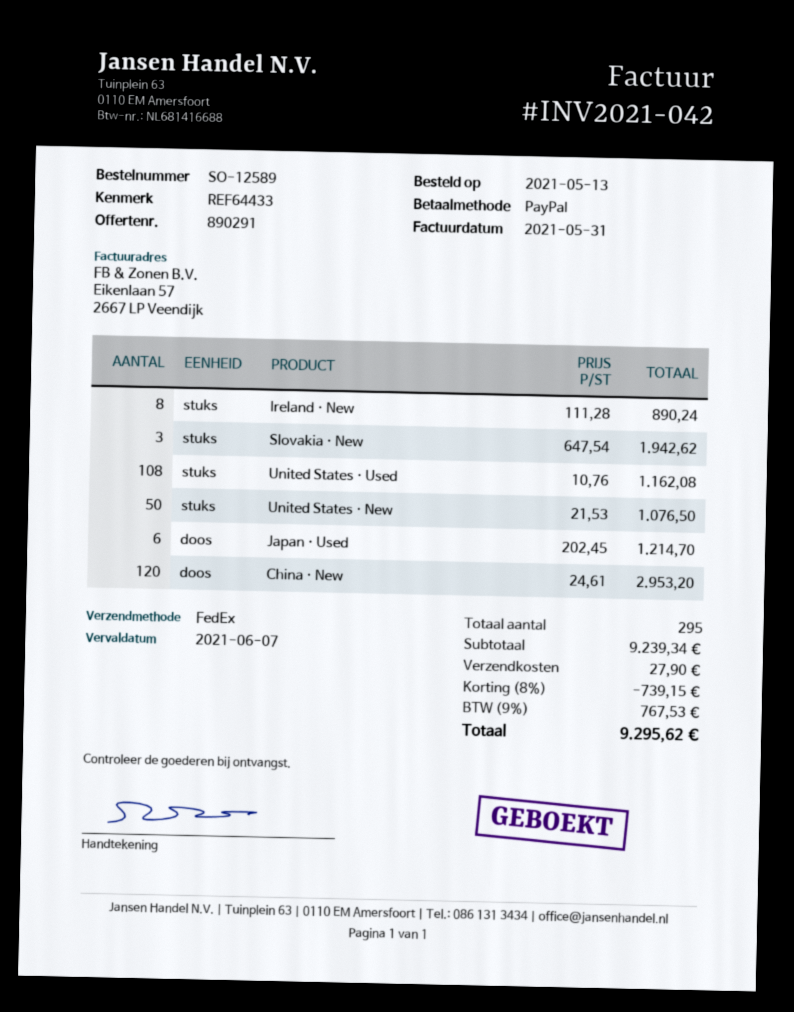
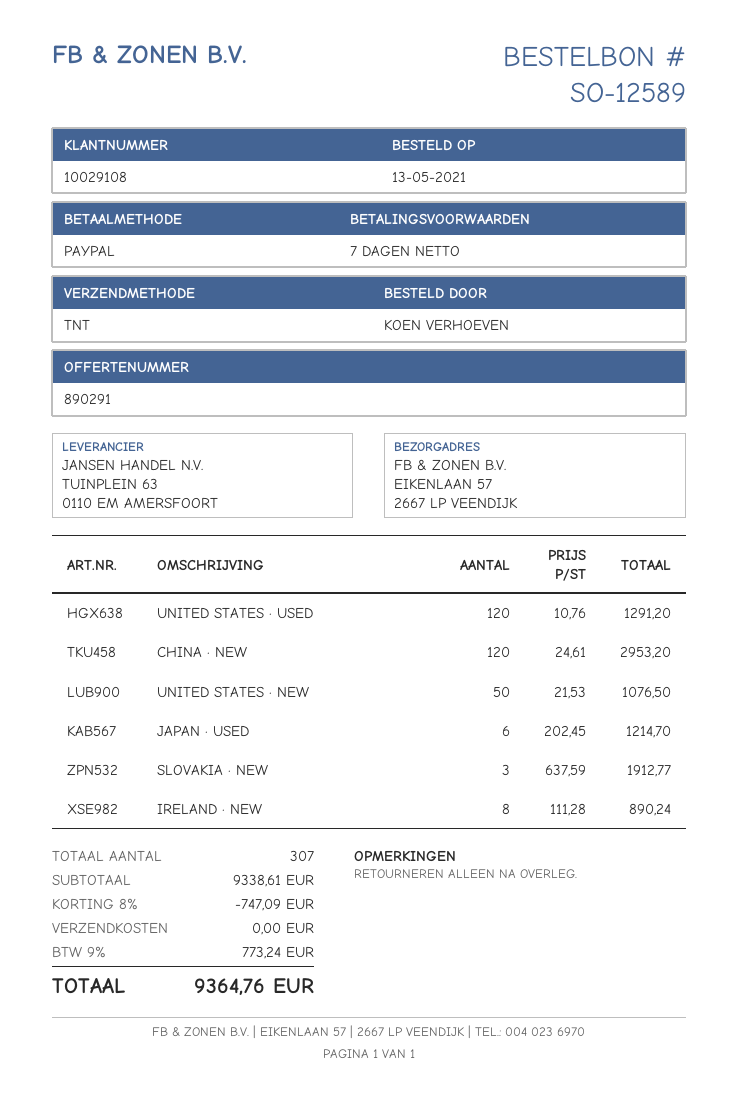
shipping method: FedEx -> TNT
Slovakia · New: 3 x 647.54 = 1942.62 -> 3 x 637.59 = 1912.77
United States · Used: 108 x 10.76 = 1162.08 -> 120 x 10.76 = 1291.20
total quantity: 295 -> 307
subtotal: 9239.34 -> 9338.61
discount: 8% = 739.15 -> 8% = 747.09
shipping: 27.90 -> 0.00
tax: 9% = 767.53 -> 9% = 773.24
total: 9295.62 -> 9364.76

